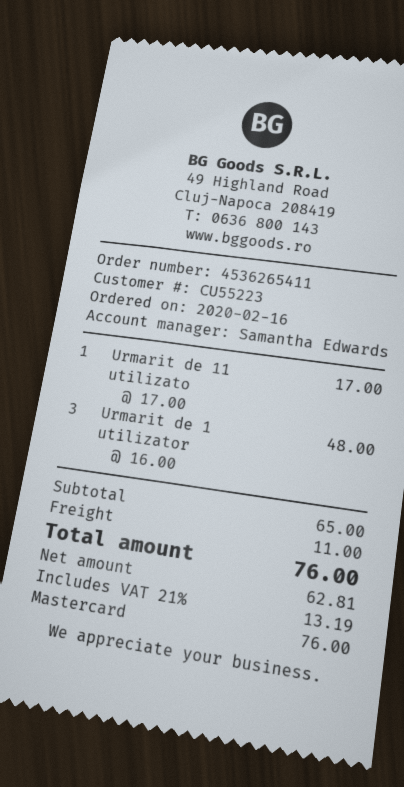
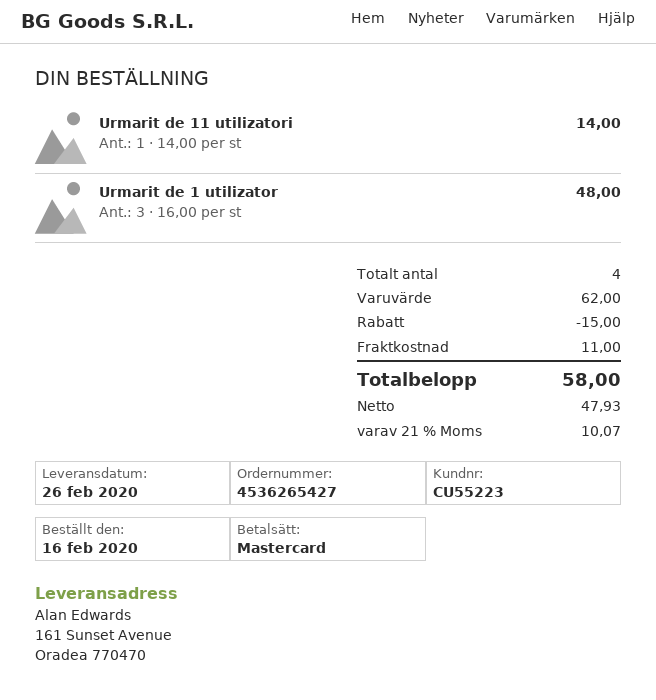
order number: 4536265411 -> 4536265427
Urmarit de 11 utilizato: 1 x 17.00 = 17.00 -> 1 x 14.00 = 14.00
subtotal: 65.00 -> 62.00
discount: none -> 15.00
net: 62.81 -> 47.93
tax: 21% = 13.19 -> 21% = 10.07
total: 76.00 -> 58.00

